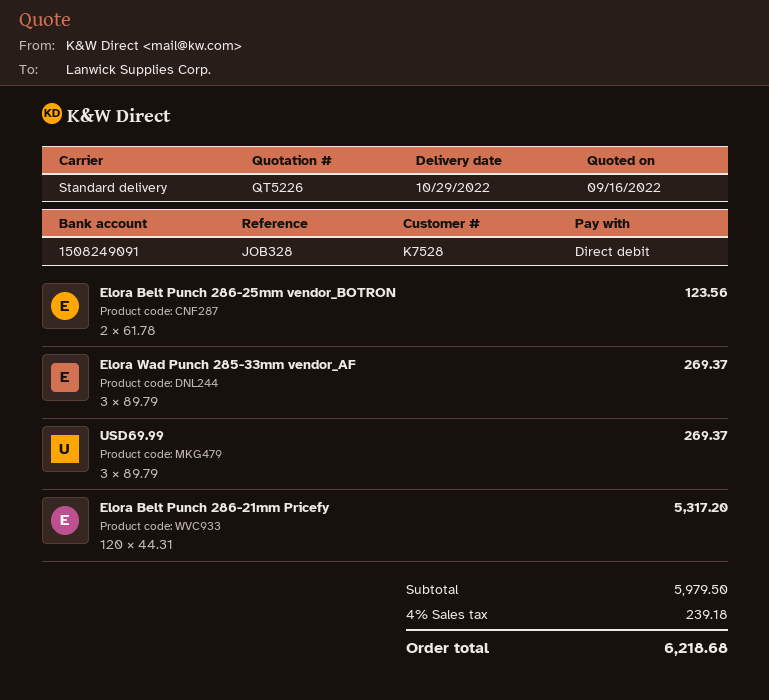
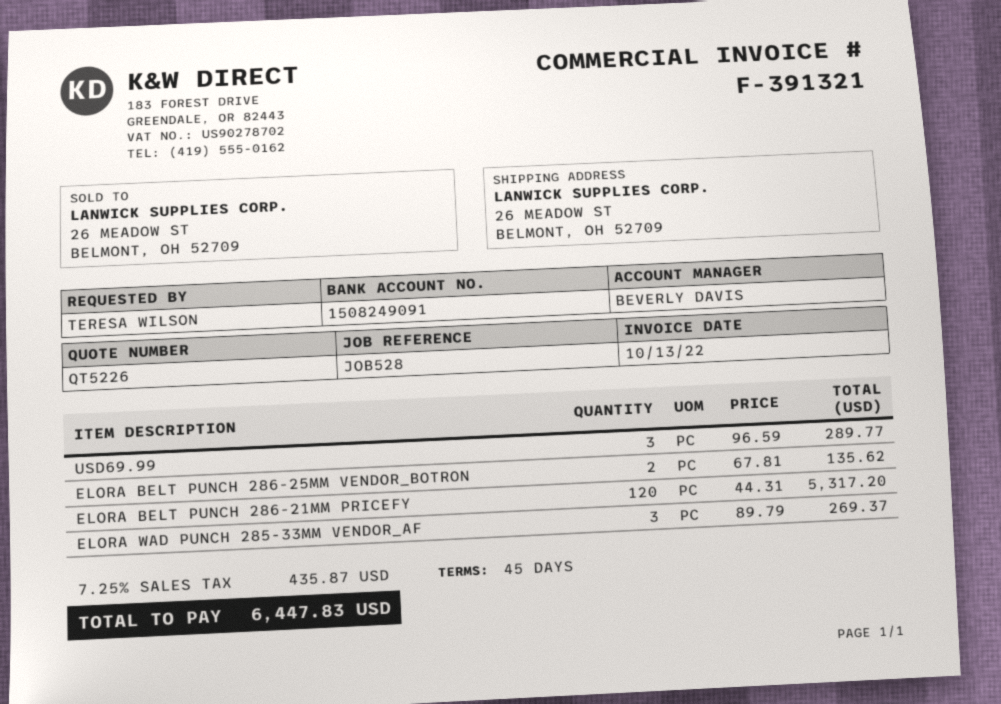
reference: JOB328 -> JOB528
Elora Belt Punch 286-25mm vendor_BOTRON: 2 x 61.78 = 123.56 -> 2 x 67.81 = 135.62
USD69.99: 3 x 89.79 = 269.37 -> 3 x 96.59 = 289.77
tax: 4% = 239.18 -> 7.25% = 435.87
total: 6218.68 -> 6447.83

